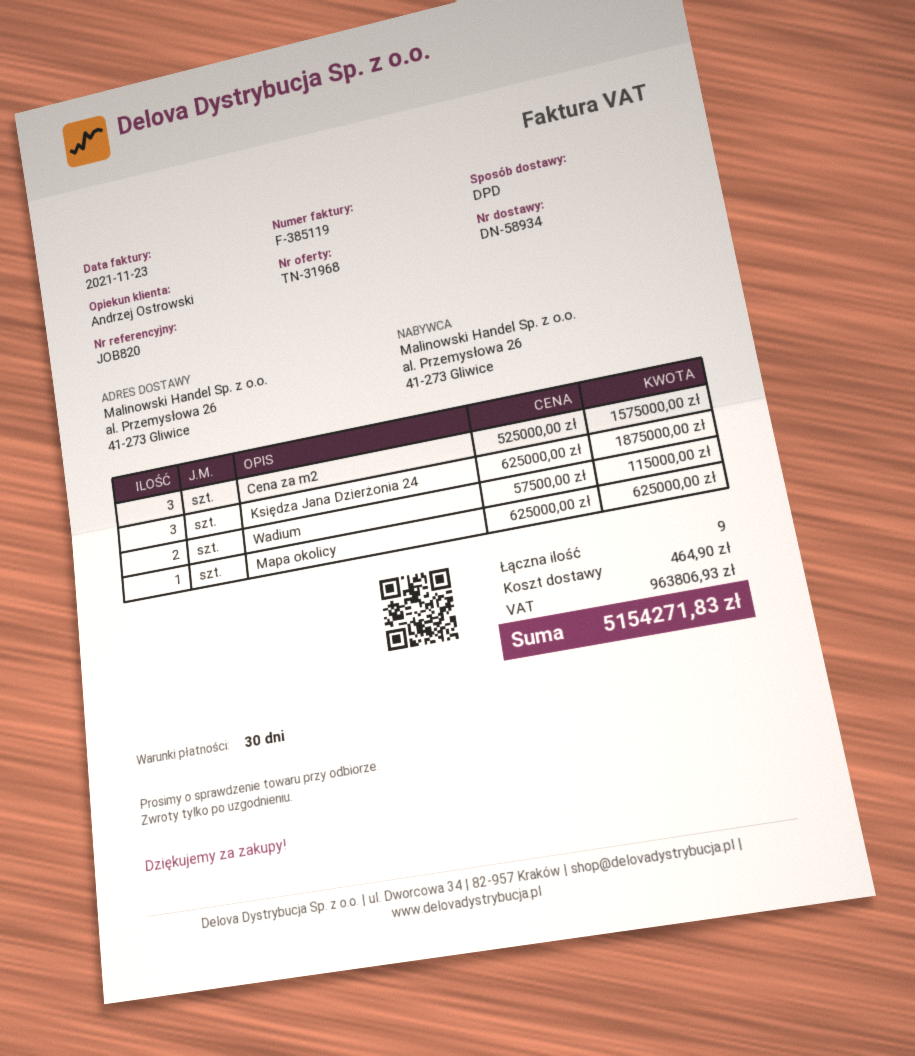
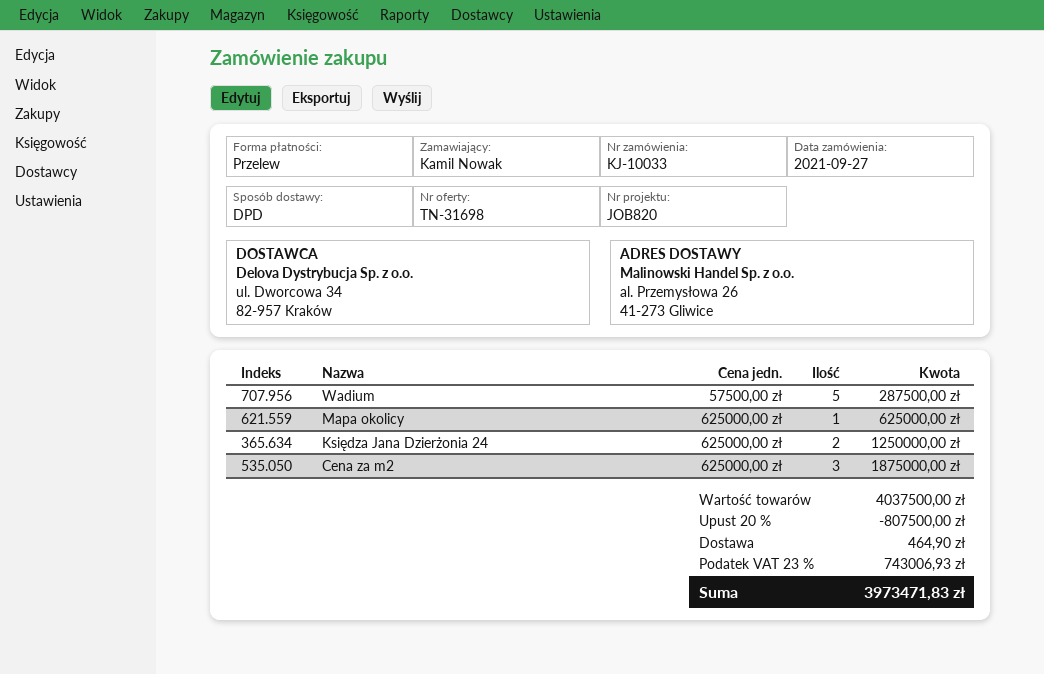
quote number: TN-31968 -> TN-31698
Cena za m2: 3 x 525000.00 = 1575000.00 -> 3 x 625000.00 = 1875000.00
Księdza Jana Dzierżonia 24: 3 x 625000.00 = 1875000.00 -> 2 x 625000.00 = 1250000.00
Wadium: 2 x 57500.00 = 115000.00 -> 5 x 57500.00 = 287500.00
discount: none -> 20% = 807500.00
tax: 963806.93 -> 743006.93
total: 5154271.83 -> 3973471.83

